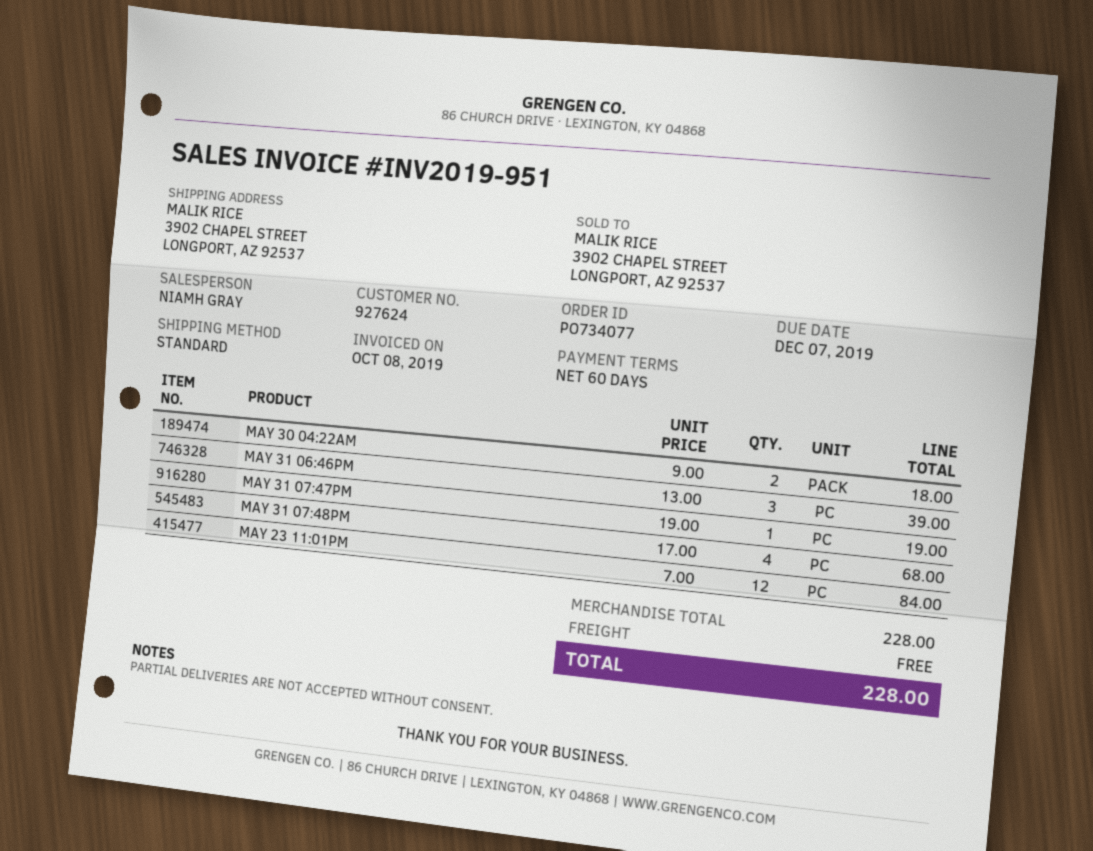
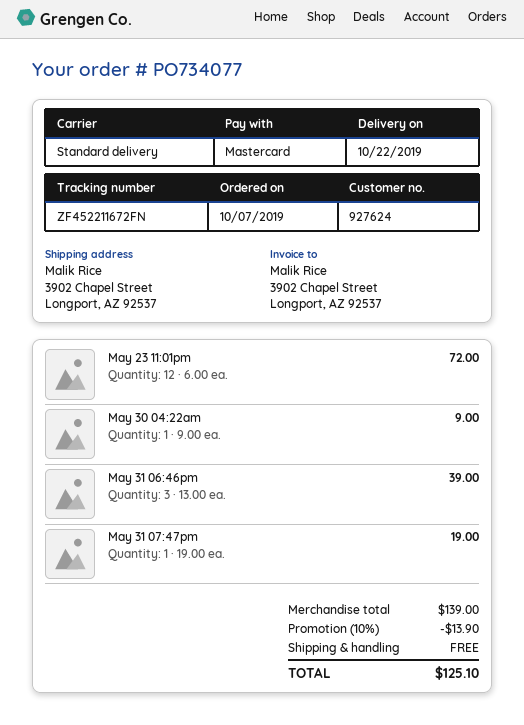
MAY 30 04:22AM: 2 x 9.00 = 18.00 -> 1 x 9.00 = 9.00
MAY 31 07:48PM: 4 x 17.00 = 68.00 -> none
MAY 23 11:01PM: 12 x 7.00 = 84.00 -> 12 x 6.00 = 72.00
subtotal: 228.00 -> 139.00
discount: none -> 10% = 13.90
total: 228.00 -> 125.10

